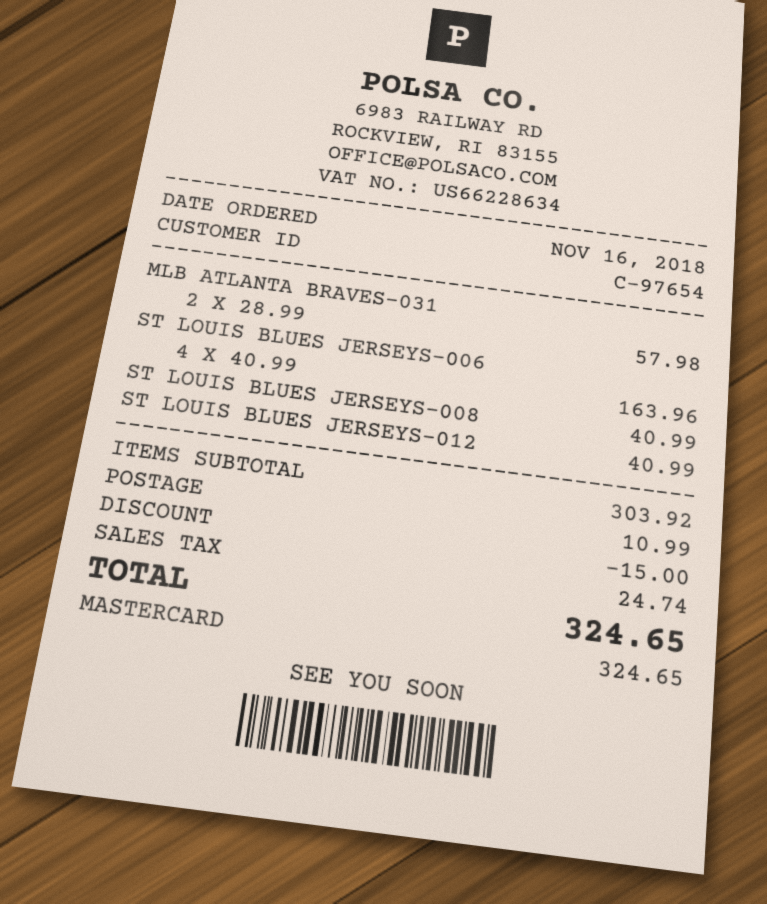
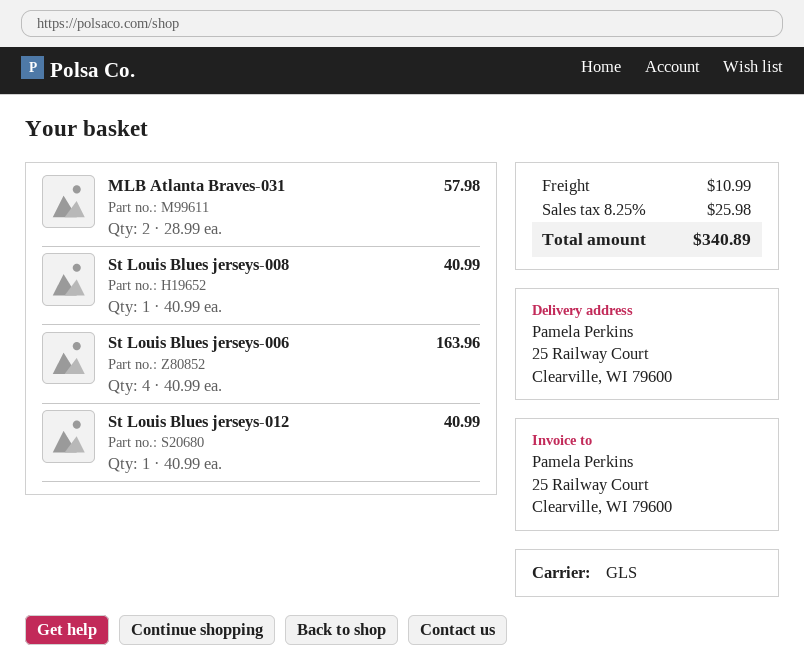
discount: 15.00 -> none
tax: 24.74 -> 25.98
total: 324.65 -> 340.89

